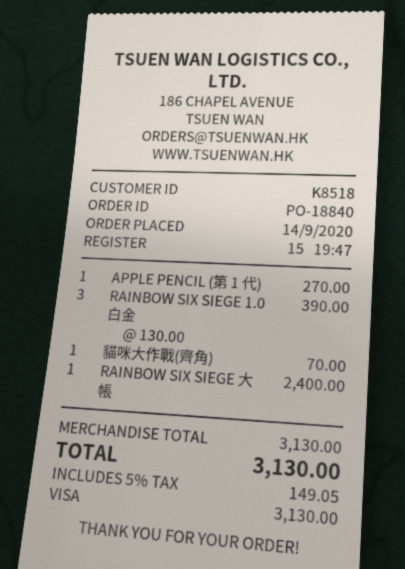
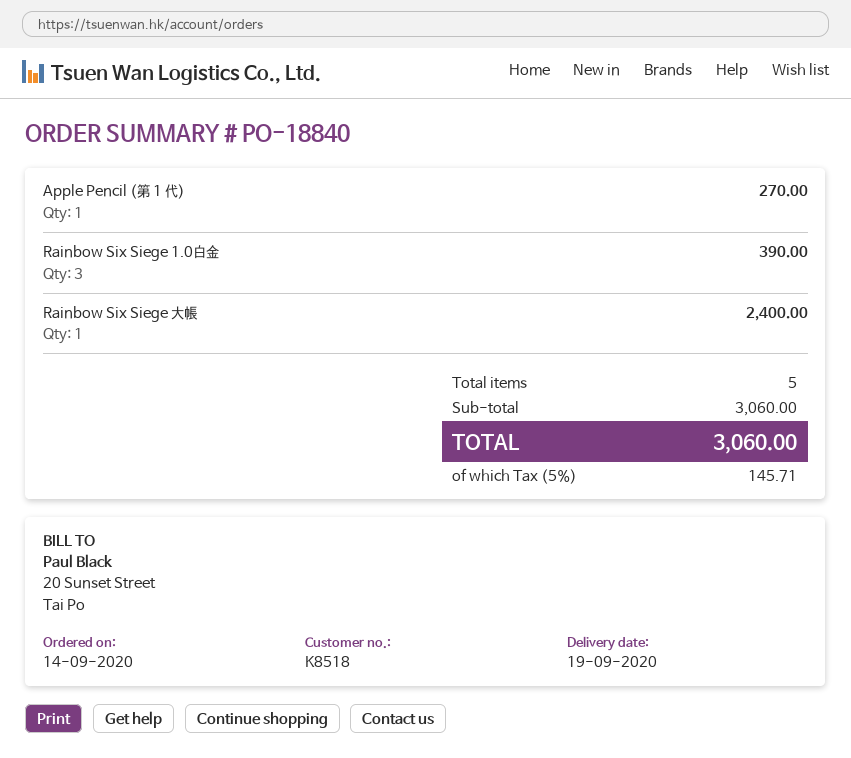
貓咪大作戰(齊角): 1 for 70.00 -> none
subtotal: 3130.00 -> 3060.00
tax: 5% = 149.05 -> 5% = 145.71
total: 3130.00 -> 3060.00

